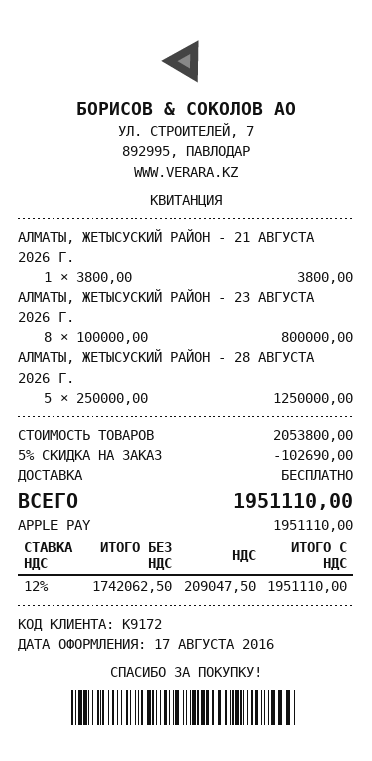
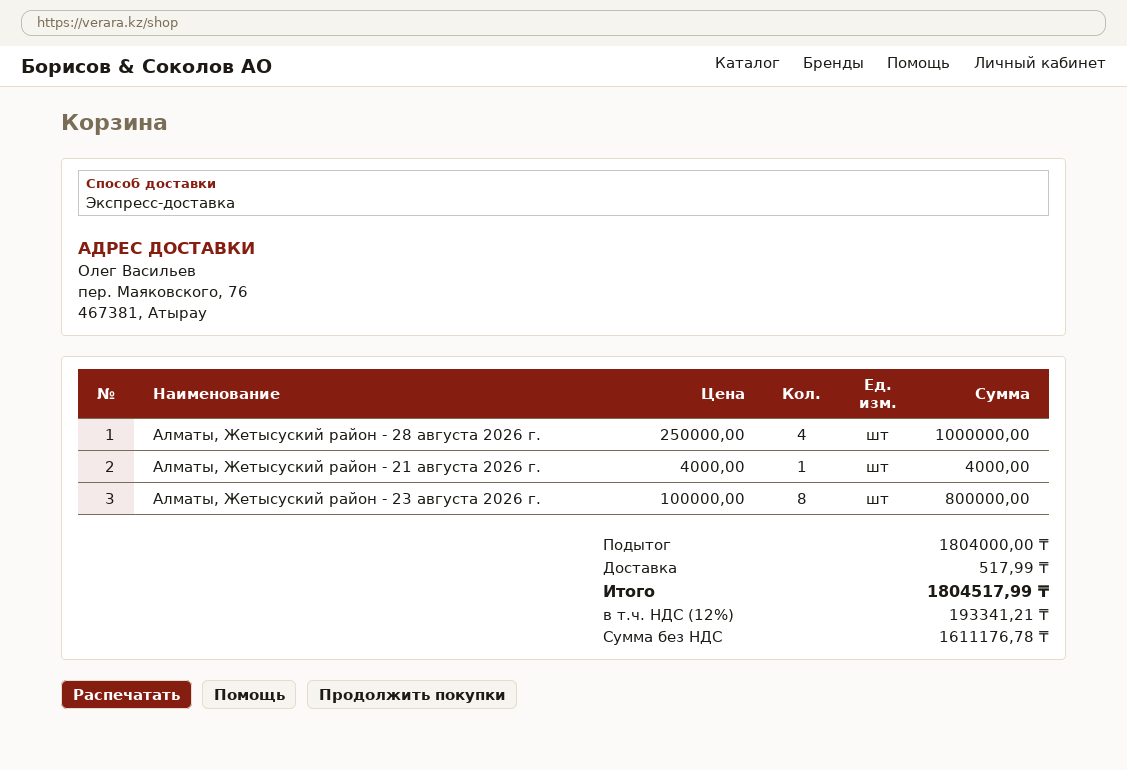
АЛМАТЫ, ЖЕТЫСУСКИЙ РАЙОН - 21 АВГУСТА 2026 Г.: 1 x 3800.00 = 3800.00 -> 1 x 4000.00 = 4000.00
АЛМАТЫ, ЖЕТЫСУСКИЙ РАЙОН - 28 АВГУСТА 2026 Г.: 5 x 250000.00 = 1250000.00 -> 4 x 250000.00 = 1000000.00
subtotal: 2053800.00 -> 1804000.00
discount: 5% = 102690.00 -> none
shipping: 0.00 -> 517.99
net: 1742062.50 -> 1611176.78
tax: 12% = 209047.50 -> 12% = 193341.21
total: 1951110.00 -> 1804517.99

